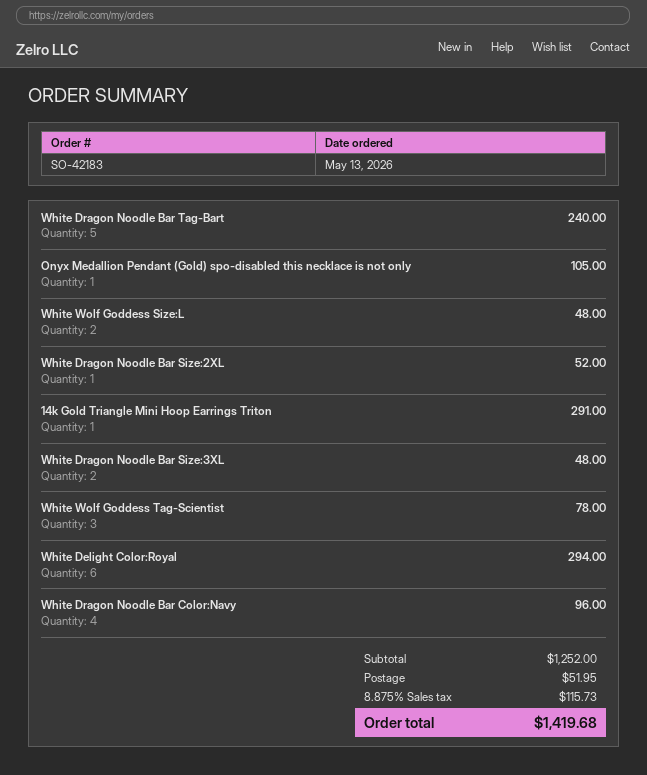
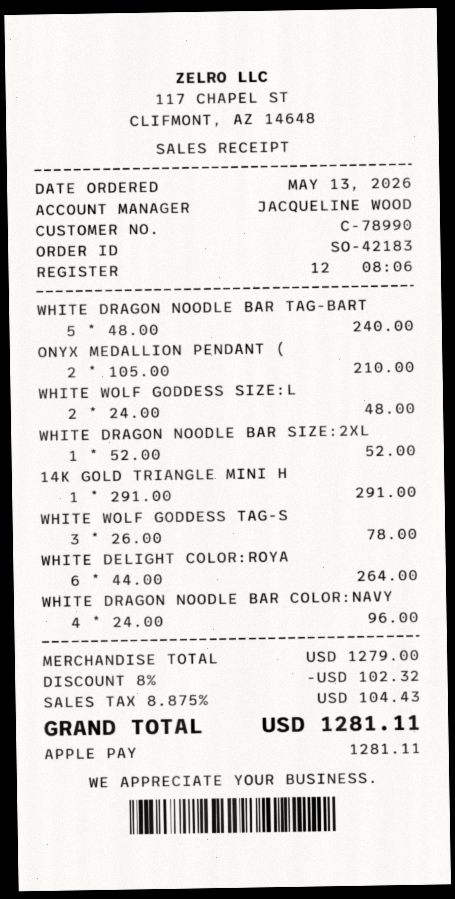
Onyx Medallion Pendant (Gold) spo-disabled this necklace is not only: 1 for 105.00 -> 2 for 210.00
White Dragon Noodle Bar Size:3XL: 2 for 48.00 -> none
White Delight Color:Royal: 6 for 294.00 -> 6 for 264.00
subtotal: 1252.00 -> 1279.00
discount: none -> 8% = 102.32
shipping: 51.95 -> none
tax: 8.875% = 115.73 -> 8.875% = 104.43
total: 1419.68 -> 1281.11

